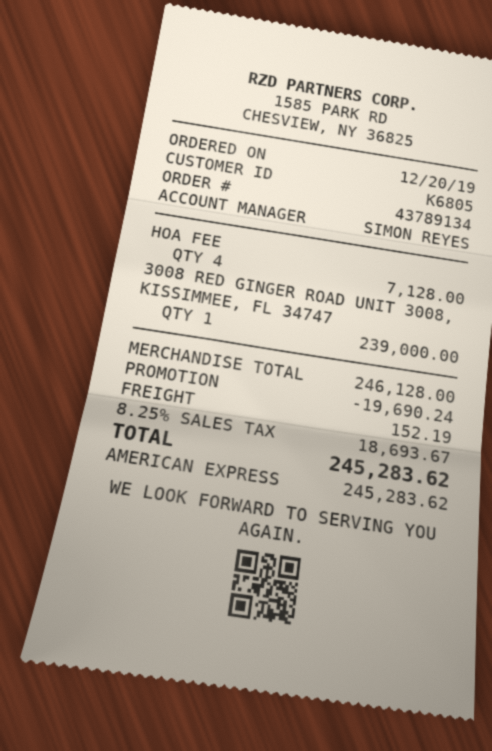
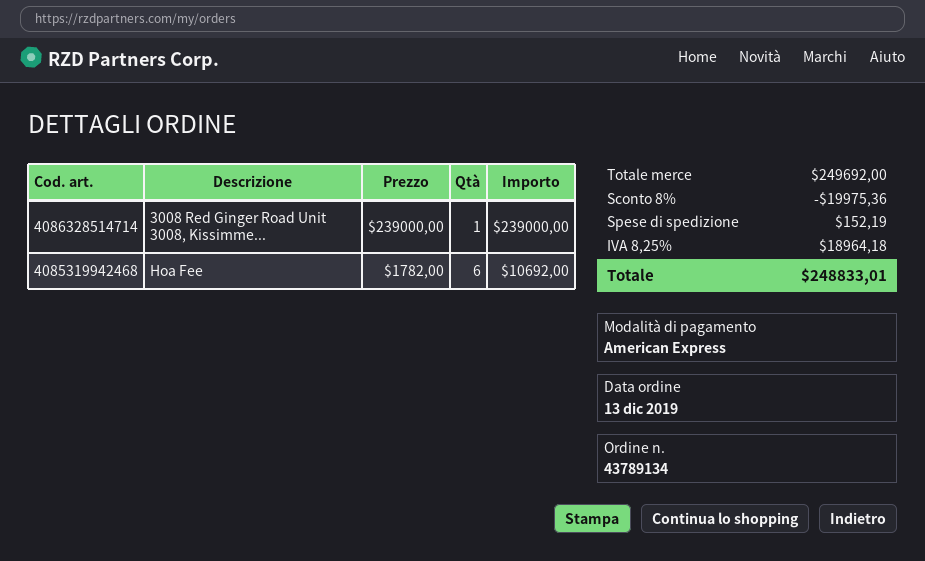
order date: 2019-12-20 -> 2019-12-13
HOA FEE: 4 for 7128.00 -> 6 for 10692.00
subtotal: 246128.00 -> 249692.00
discount: 19690.24 -> 19975.36
tax: 8.25% = 18693.67 -> 8.25% = 18964.18
total: 245283.62 -> 248833.01

